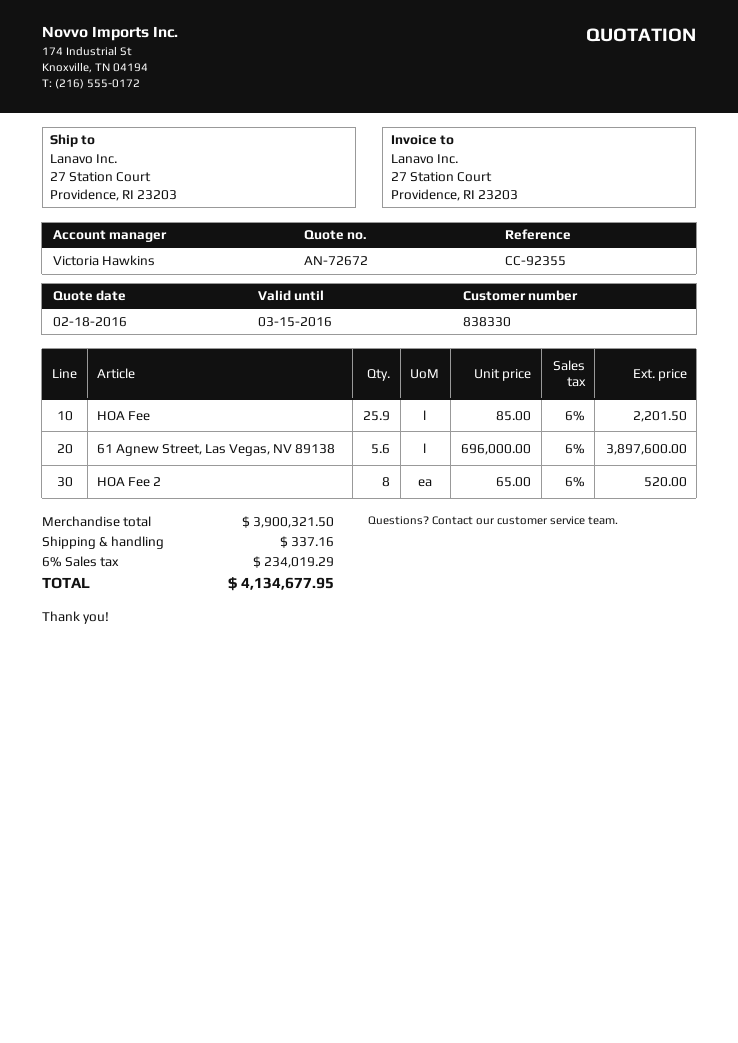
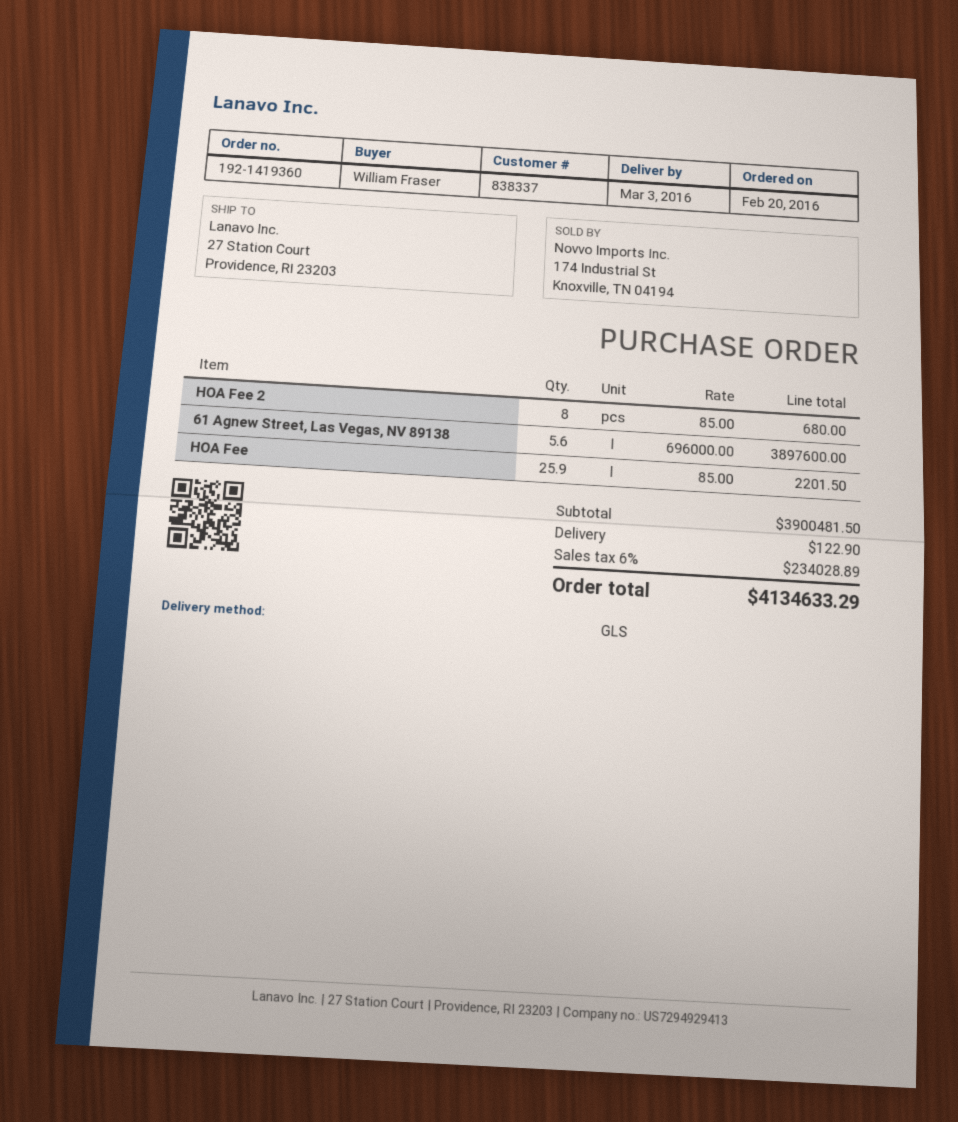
customer number: 838330 -> 838337
HOA Fee 2: 8 x 65.00 = 520.00 -> 8 x 85.00 = 680.00
subtotal: 3900321.50 -> 3900481.50
shipping: 337.16 -> 122.90
tax: 6% = 234019.29 -> 6% = 234028.89
total: 4134677.95 -> 4134633.29

